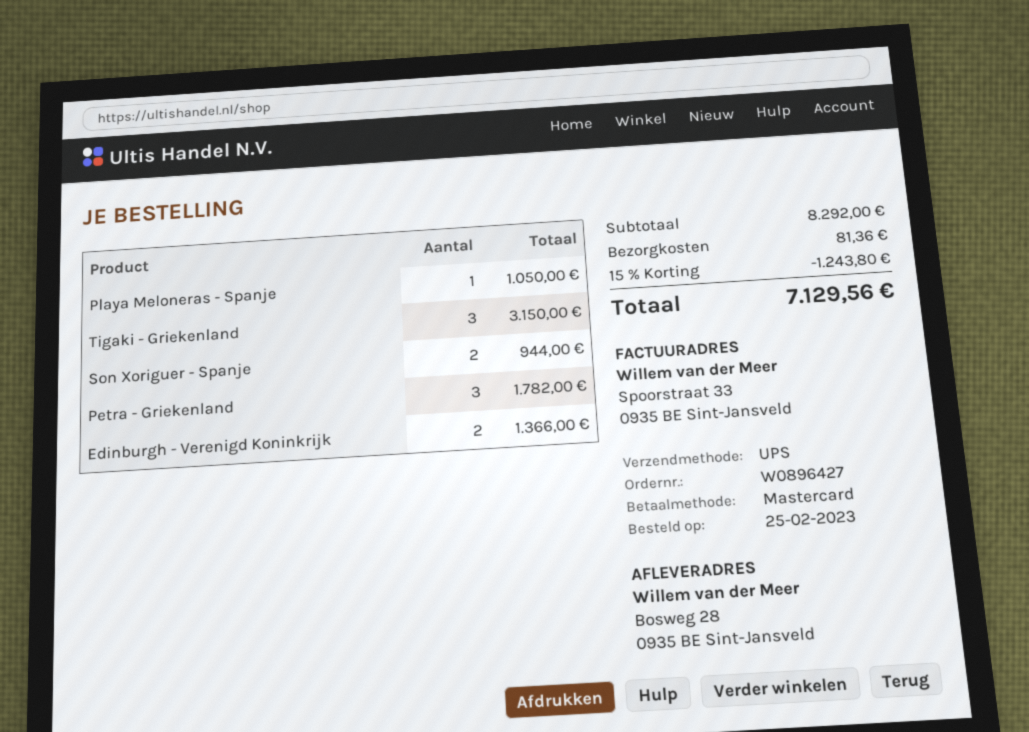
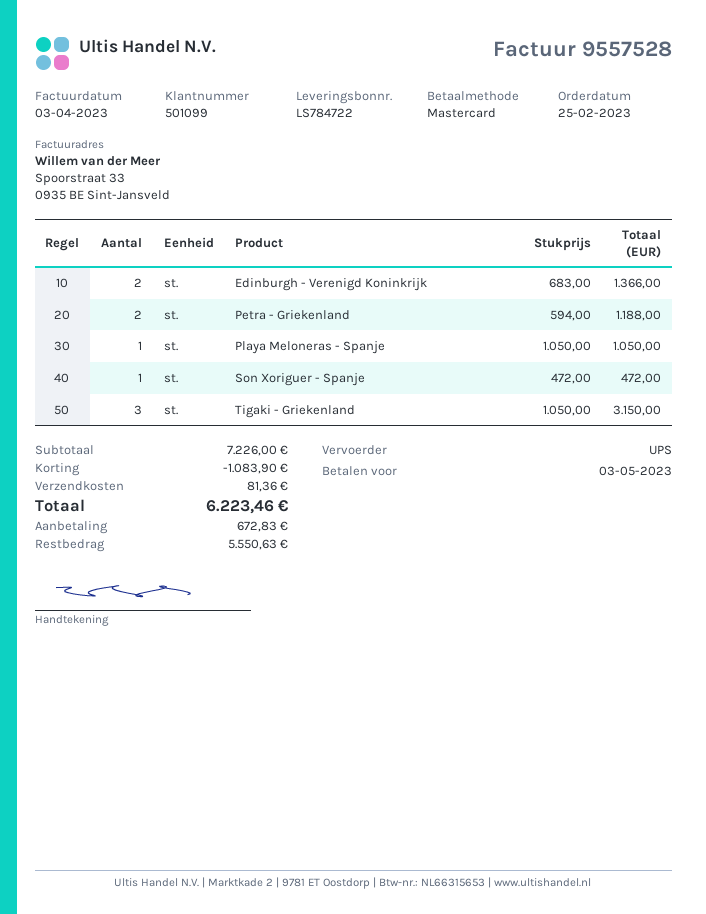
Son Xoriguer - Spanje: 2 for 944.00 -> 1 for 472.00
Petra - Griekenland: 3 for 1782.00 -> 2 for 1188.00
subtotal: 8292.00 -> 7226.00
discount: 1243.80 -> 1083.90
total: 7129.56 -> 6223.46

